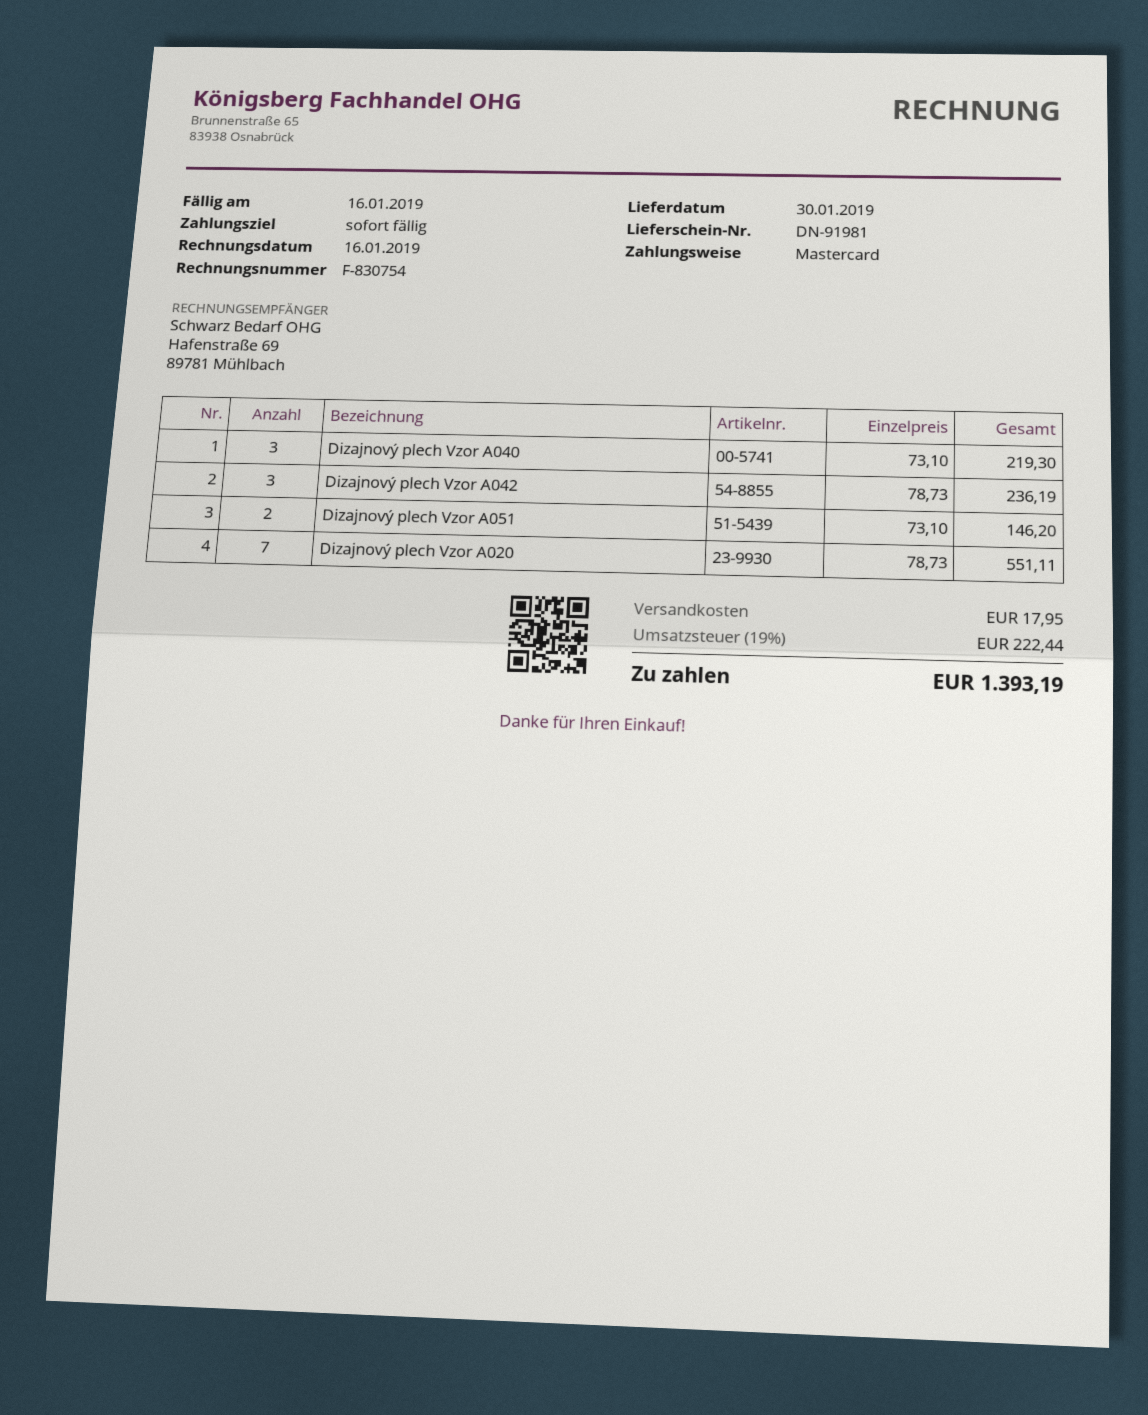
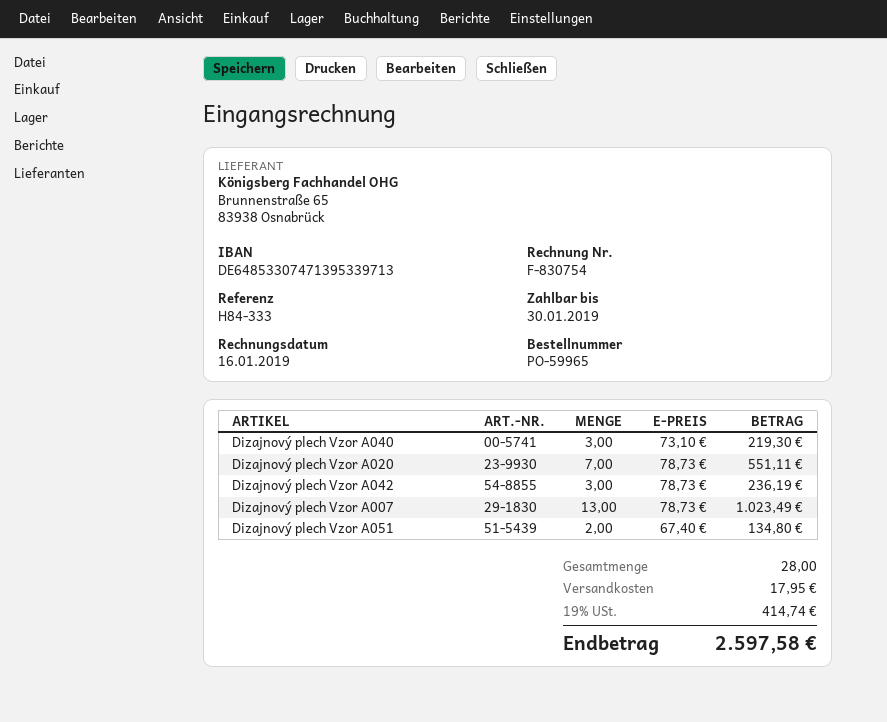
due date: 2019-01-16 -> 2019-01-30
Dizajnový plech Vzor A051: 2 x 73.10 = 146.20 -> 2 x 67.40 = 134.80
Dizajnový plech Vzor A007: none -> 13 x 78.73 = 1023.49
tax: 19% = 222.44 -> 19% = 414.74
total: 1393.19 -> 2597.58

